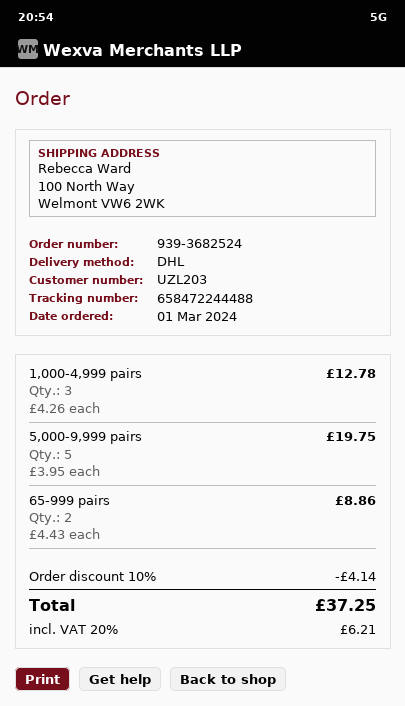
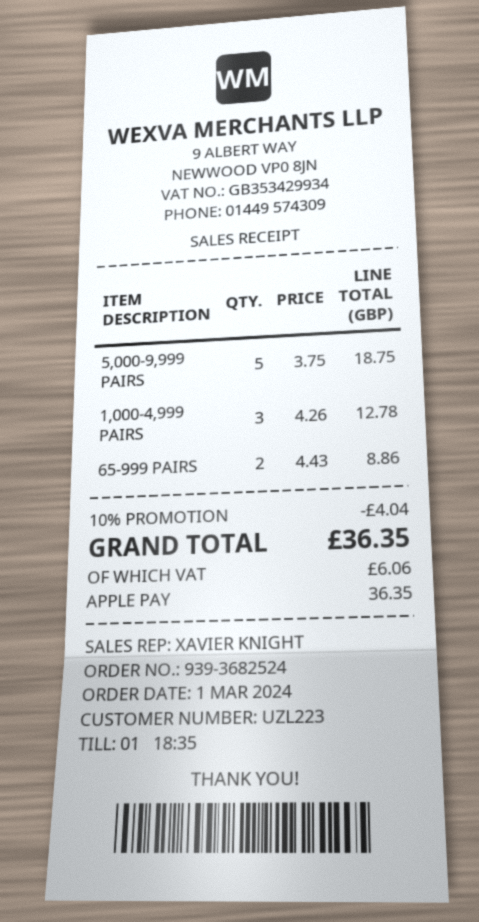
customer number: UZL203 -> UZL223
5,000-9,999 pairs: 5 x 3.95 = 19.75 -> 5 x 3.75 = 18.75
discount: 10% = 4.14 -> 10% = 4.04
tax: 6.21 -> 6.06
total: 37.25 -> 36.35

